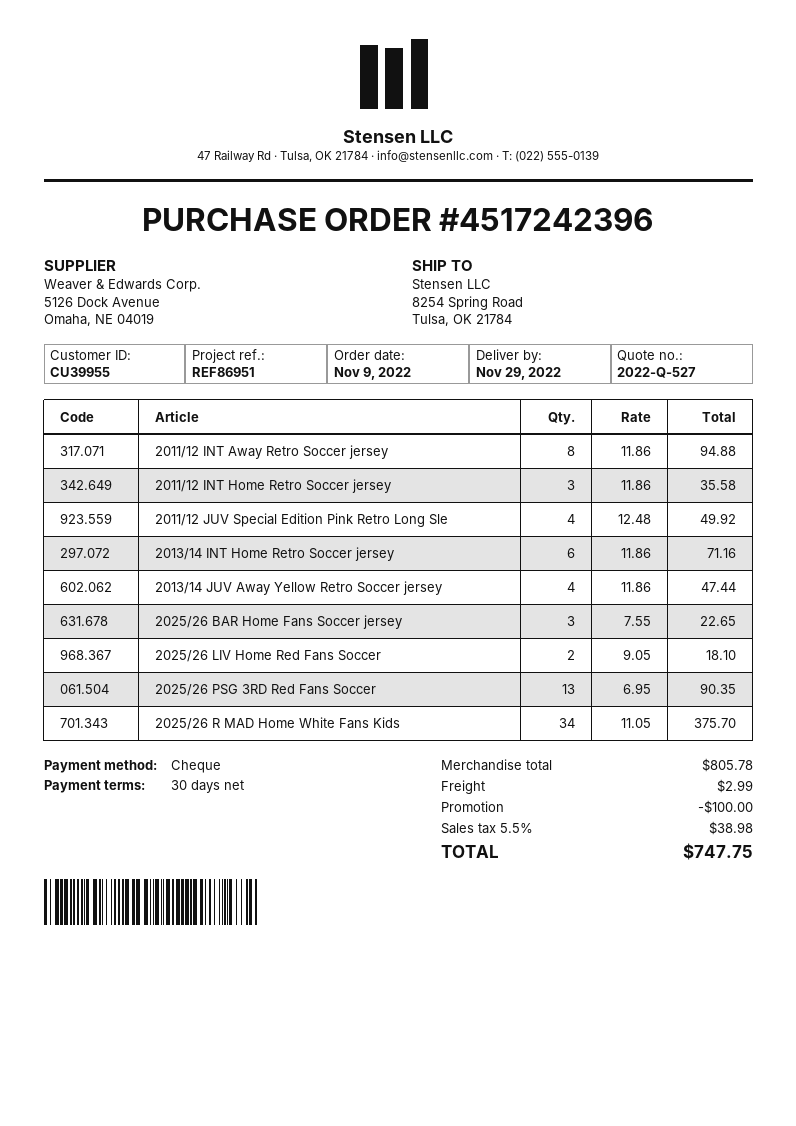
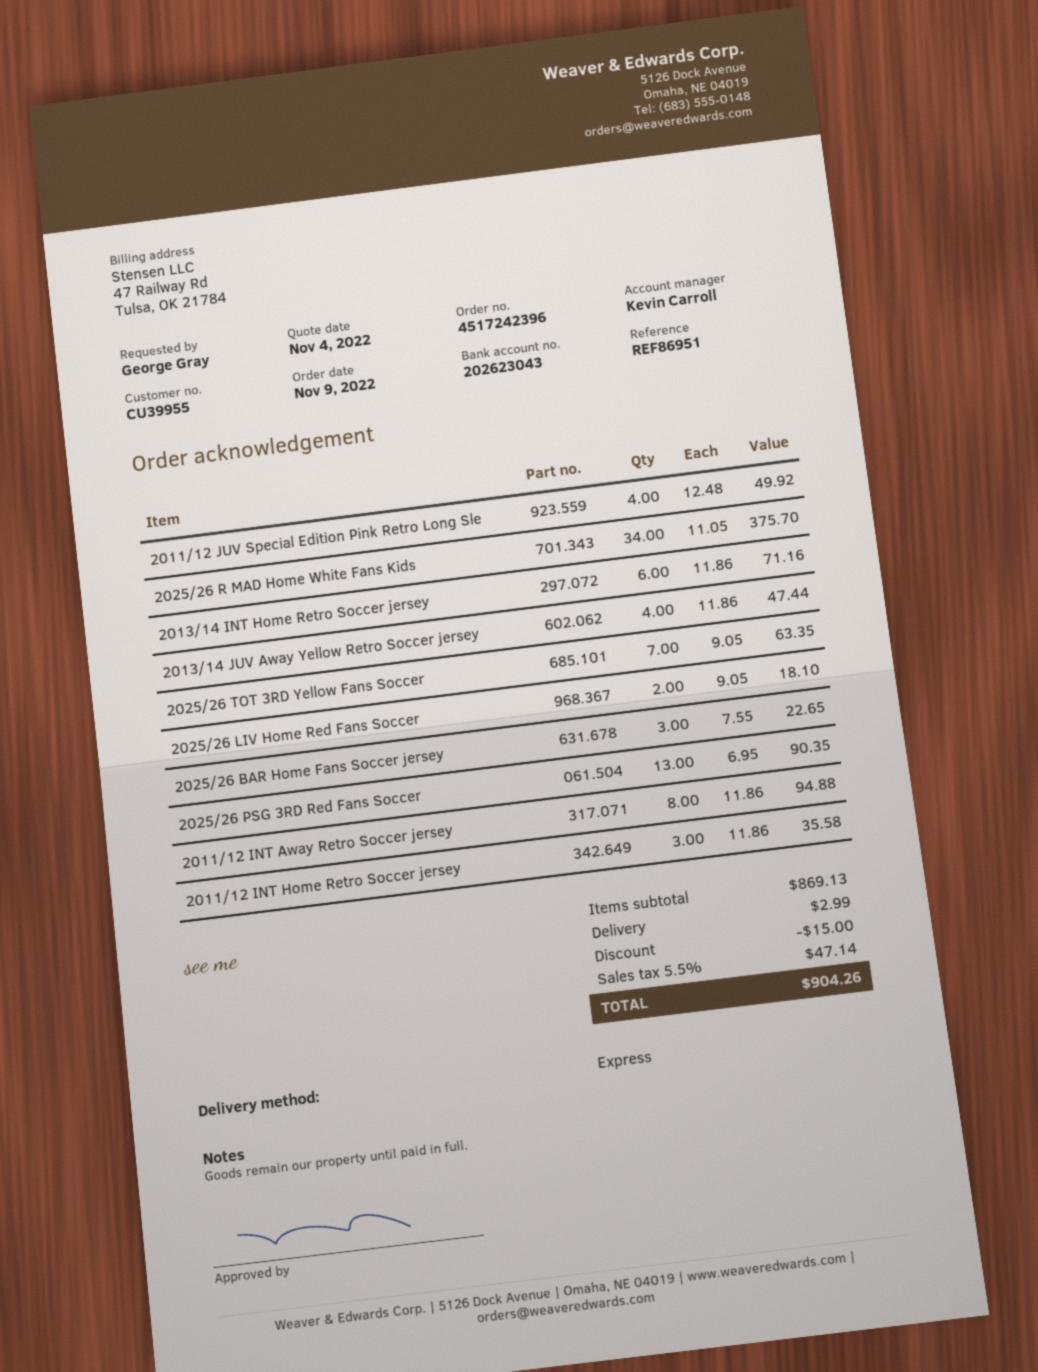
2025/26 TOT 3RD Yellow Fans Soccer: none -> 7 x 9.05 = 63.35
subtotal: 805.78 -> 869.13
discount: 100.00 -> 15.00
tax: 5.5% = 38.98 -> 5.5% = 47.14
total: 747.75 -> 904.26

